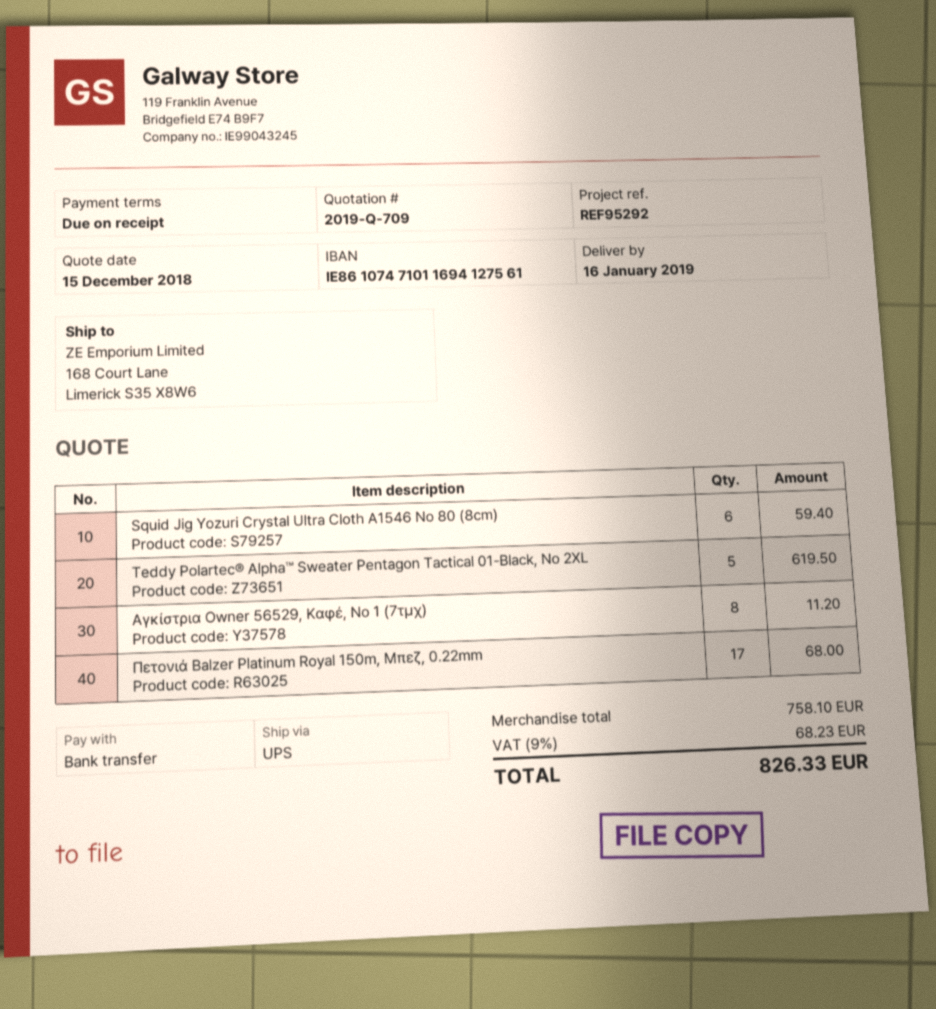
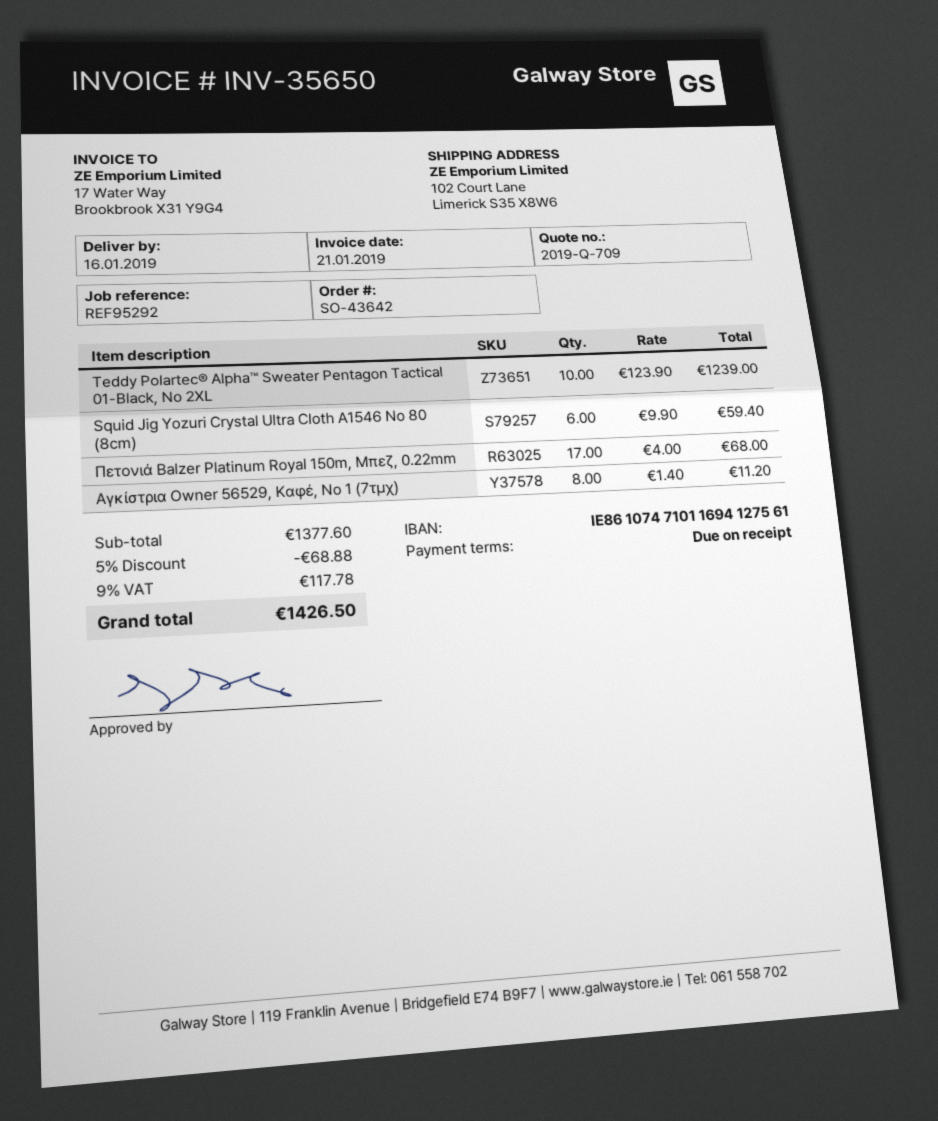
ship to: 168 Court Lane, Limerick S35 X8W6 -> 102 Court Lane, Limerick S35 X8W6
Teddy Polartec® Alpha™ Sweater Pentagon Tactical 01-Black, No 2XL: 5 for 619.50 -> 10 for 1239.00
subtotal: 758.10 -> 1377.60
discount: none -> 5% = 68.88
tax: 9% = 68.23 -> 9% = 117.78
total: 826.33 -> 1426.50

